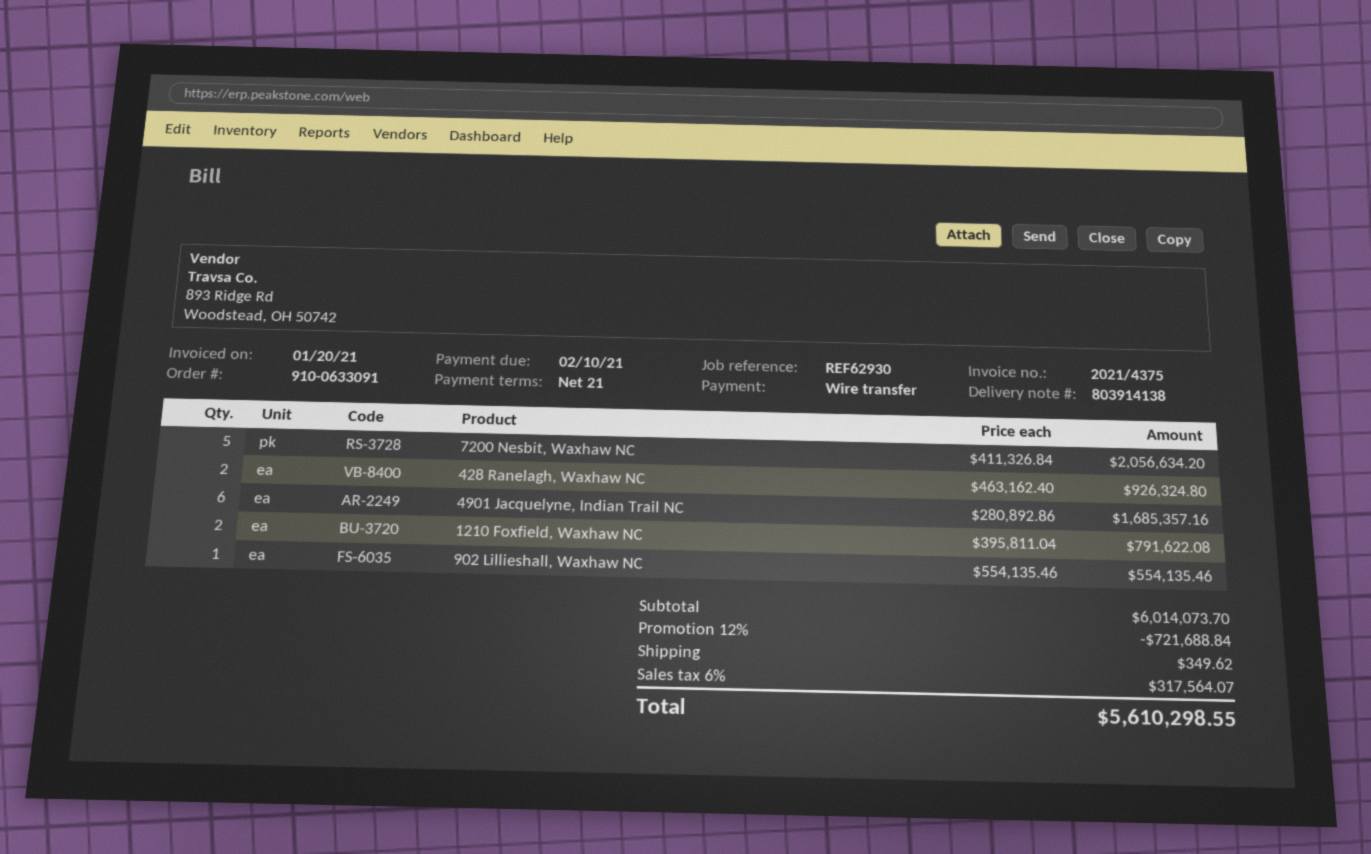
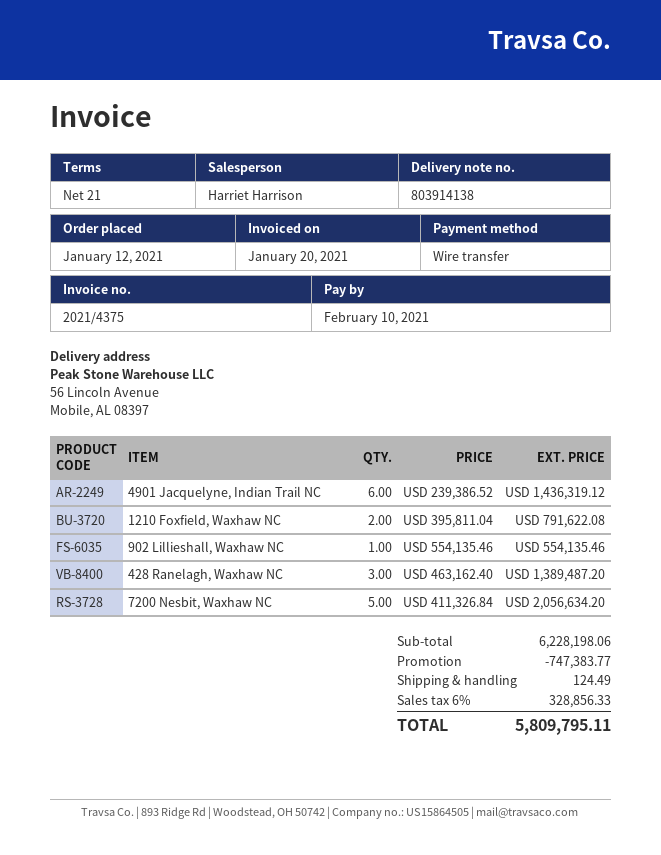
428 Ranelagh, Waxhaw NC: 2 x 463162.40 = 926324.80 -> 3 x 463162.40 = 1389487.20
4901 Jacquelyne, Indian Trail NC: 6 x 280892.86 = 1685357.16 -> 6 x 239386.52 = 1436319.12
subtotal: 6014073.70 -> 6228198.06
discount: 721688.84 -> 747383.77
shipping: 349.62 -> 124.49
tax: 6% = 317564.07 -> 6% = 328856.33
total: 5610298.55 -> 5809795.11

